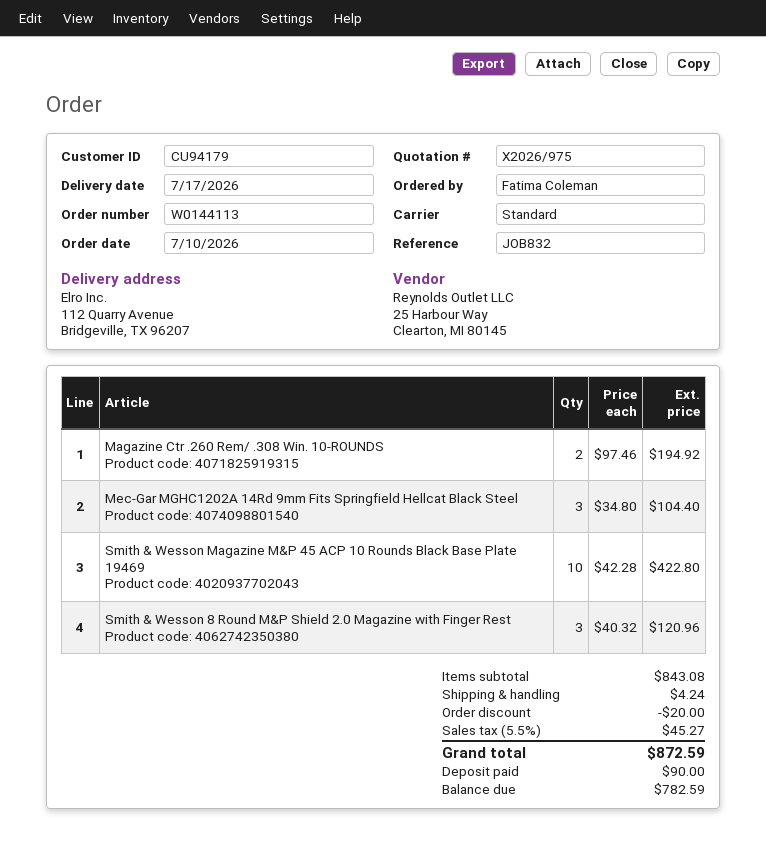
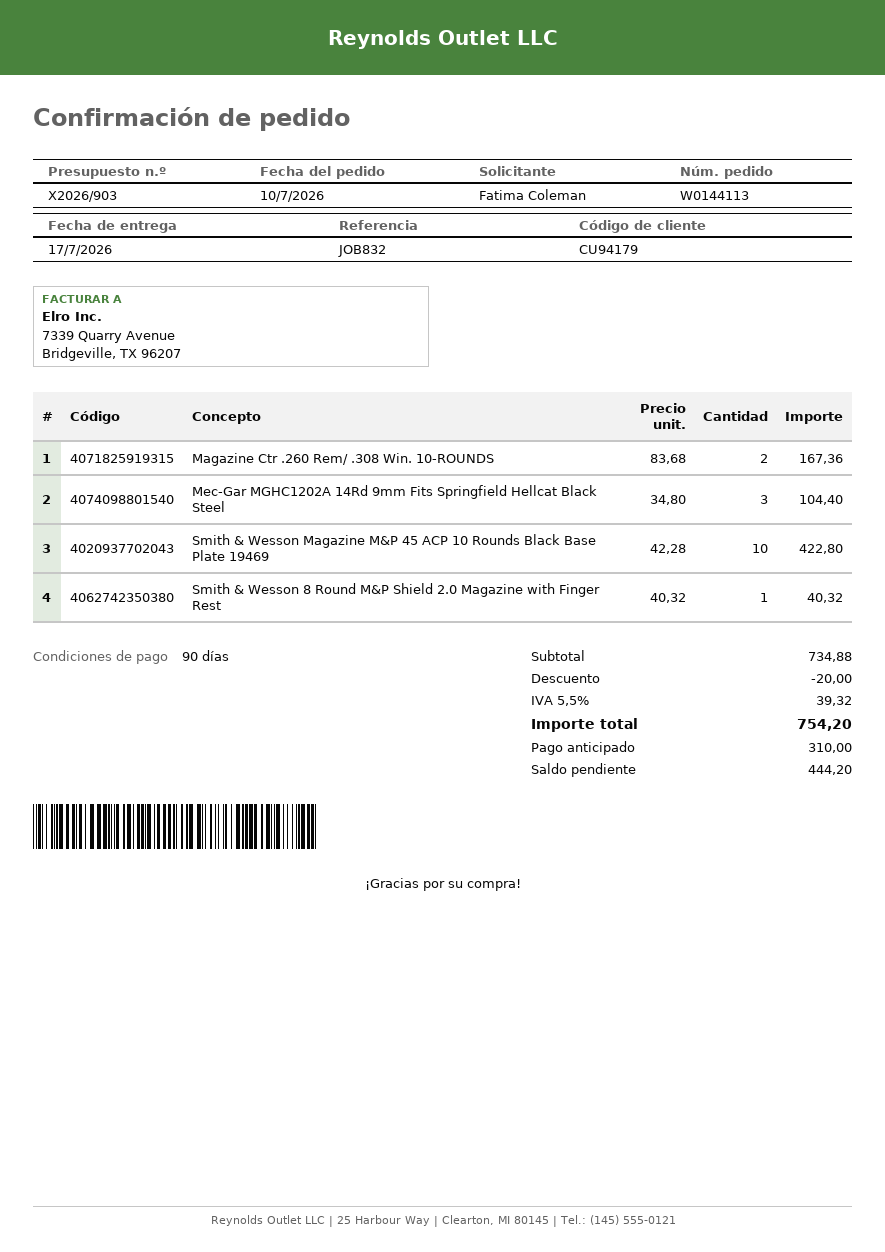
quote number: X2026/975 -> X2026/903
Magazine Ctr .260 Rem/ .308 Win. 10-ROUNDS: 2 x 97.46 = 194.92 -> 2 x 83.68 = 167.36
Smith & Wesson 8 Round M&P Shield 2.0 Magazine with Finger Rest: 3 x 40.32 = 120.96 -> 1 x 40.32 = 40.32
subtotal: 843.08 -> 734.88
shipping: 4.24 -> none
tax: 5.5% = 45.27 -> 5.5% = 39.32
total: 872.59 -> 754.20
deposit: 90.00 -> 310.00
balance: 782.59 -> 444.20

